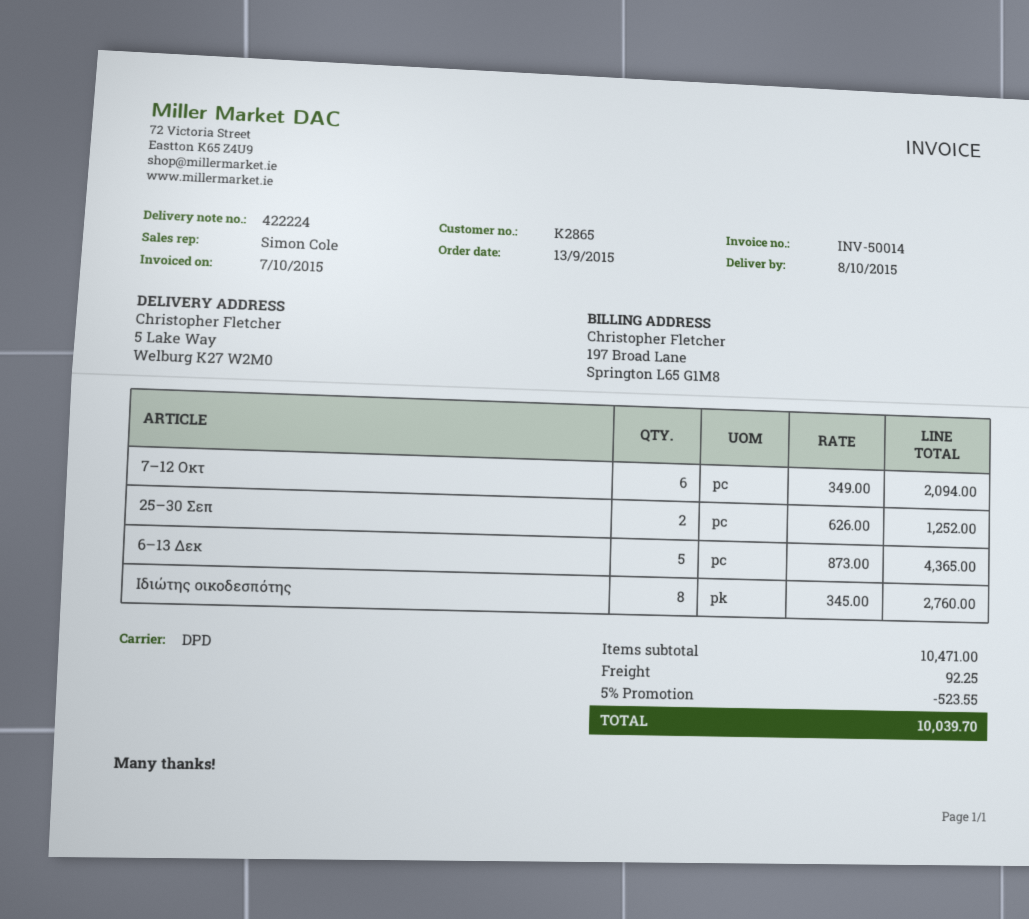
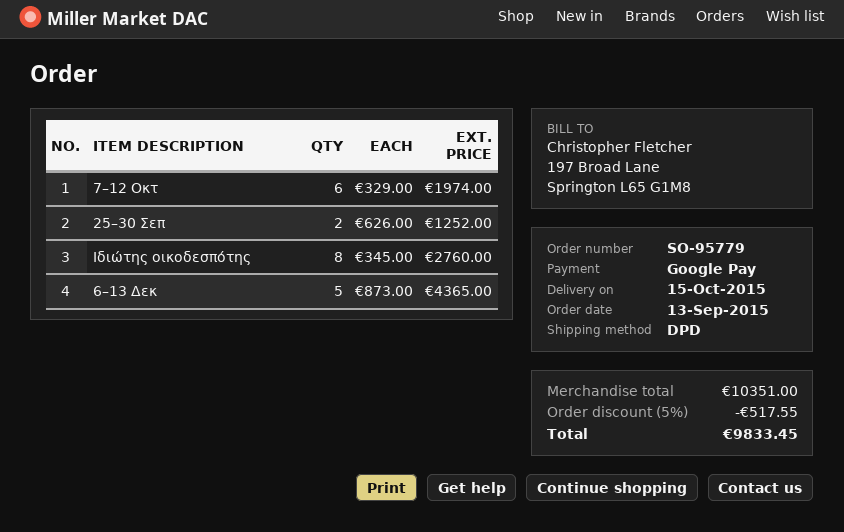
delivery date: 2015-10-08 -> 2015-10-15
7–12 Οκτ: 6 x 349.00 = 2094.00 -> 6 x 329.00 = 1974.00
subtotal: 10471.00 -> 10351.00
discount: 5% = 523.55 -> 5% = 517.55
shipping: 92.25 -> none
total: 10039.70 -> 9833.45

